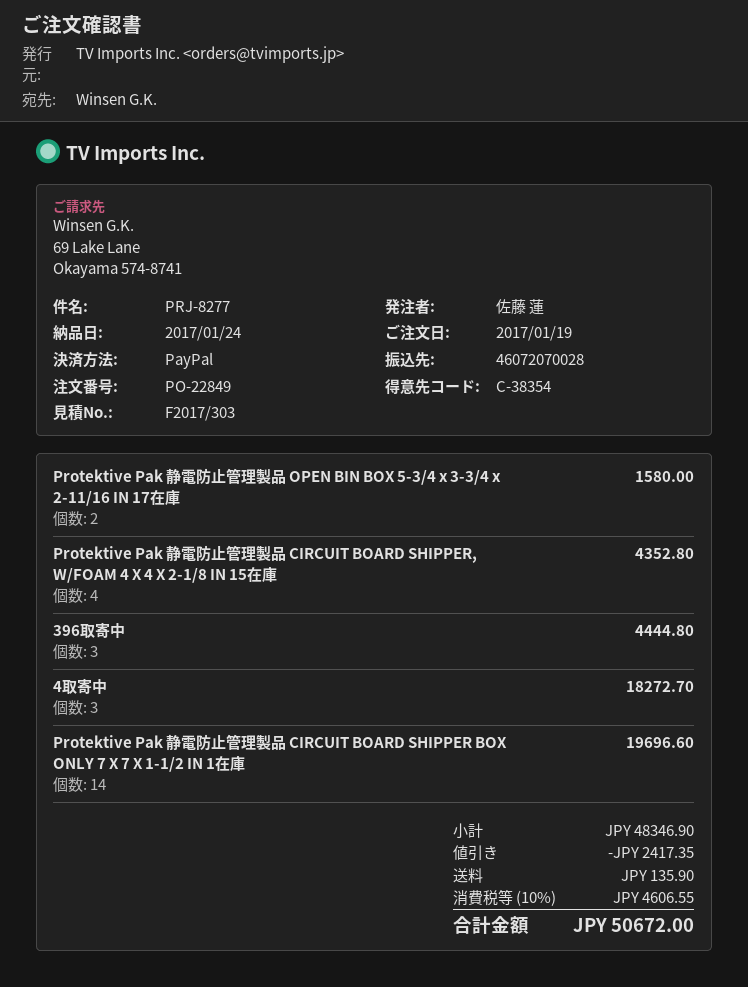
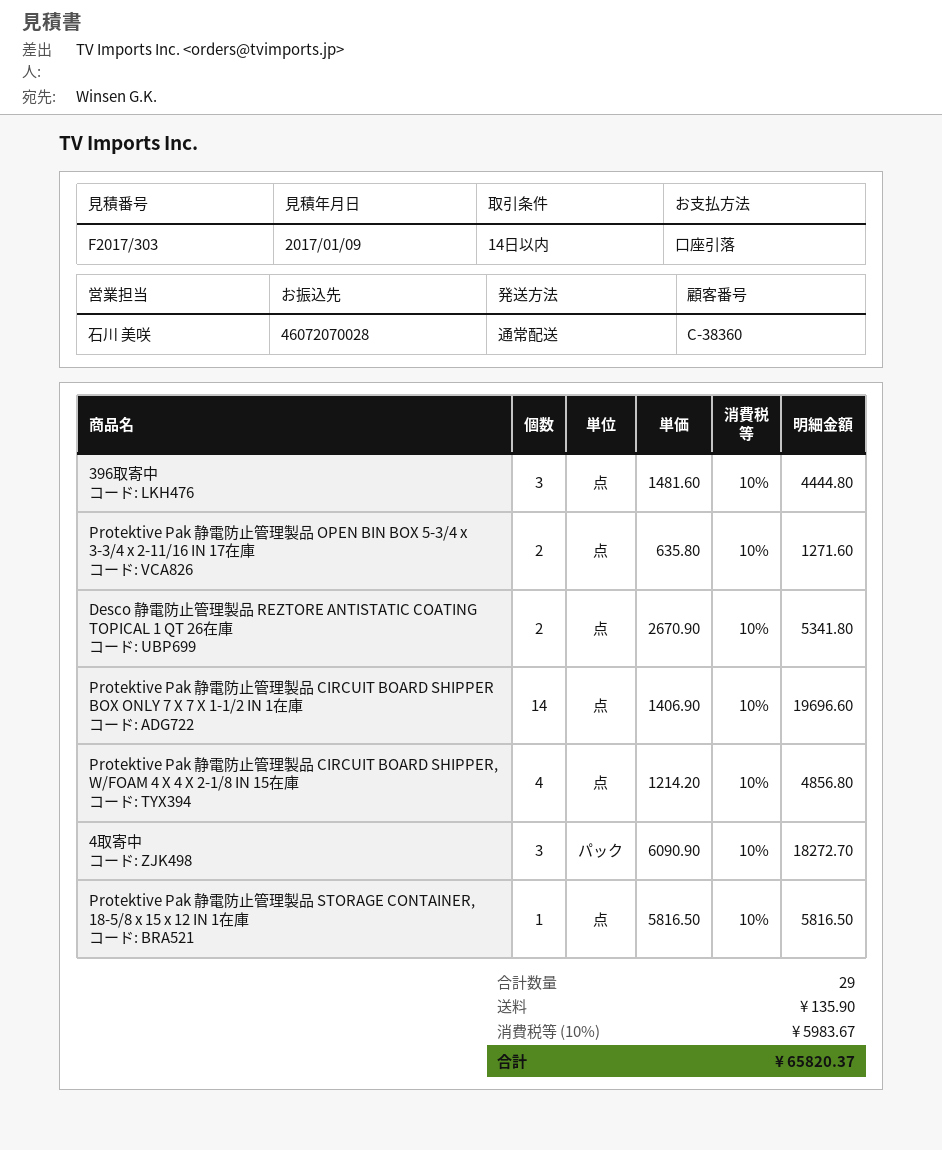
customer number: C-38354 -> C-38360
payment method: PayPal -> direct debit
Protektive Pak 静電防止管理製品 OPEN BIN BOX 5-3/4 x 3-3/4 x 2-11/16 IN 17在庫: 2 for 1580.00 -> 2 for 1271.60
Protektive Pak 静電防止管理製品 CIRCUIT BOARD SHIPPER, W/FOAM 4 X 4 X 2-1/8 IN 15在庫: 4 for 4352.80 -> 4 for 4856.80
Desco 静電防止管理製品 REZTORE ANTISTATIC COATING TOPICAL 1 QT 26在庫: none -> 2 for 5341.80
Protektive Pak 静電防止管理製品 STORAGE CONTAINER, 18-5/8 x 15 x 12 IN 1在庫: none -> 1 for 5816.50
discount: 2417.35 -> none
tax: 10% = 4606.55 -> 10% = 5983.67
total: 50672.00 -> 65820.37

